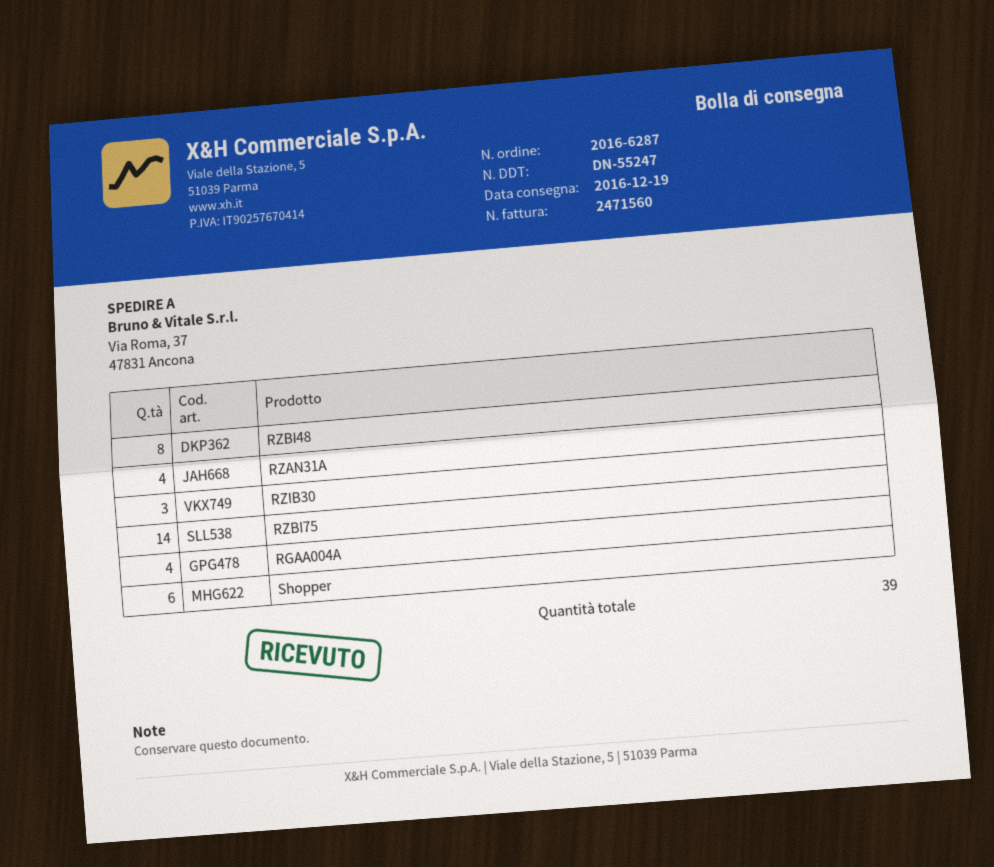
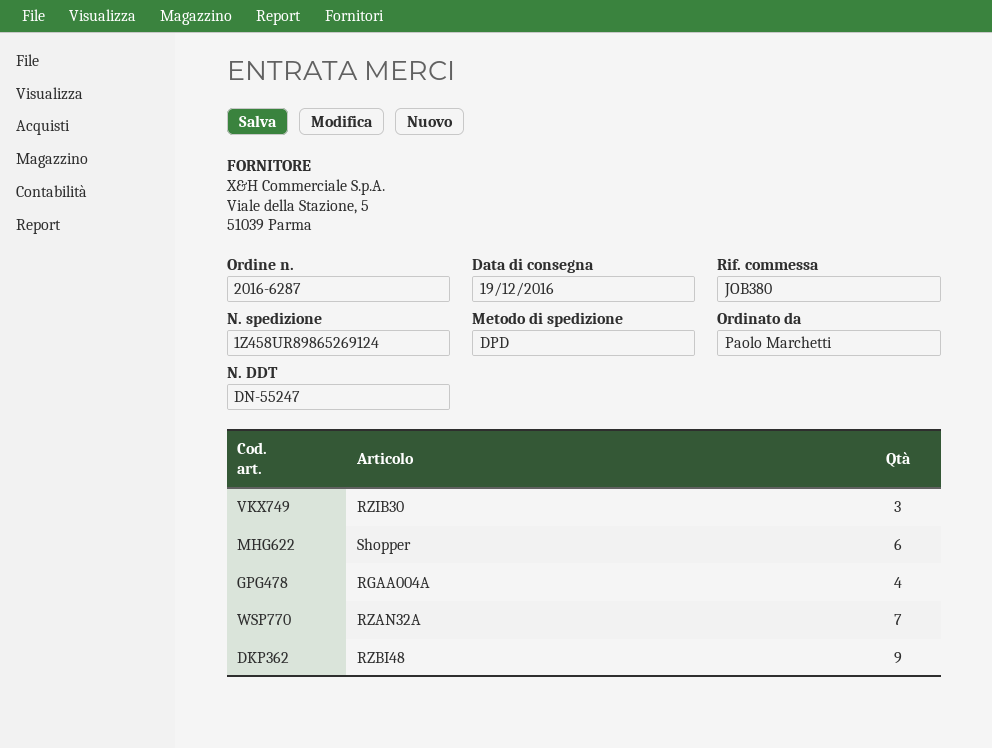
RZBI48: 8 -> 9
RZAN31A: 4 -> none
RZBI75: 14 -> none
RZAN32A: none -> 7

